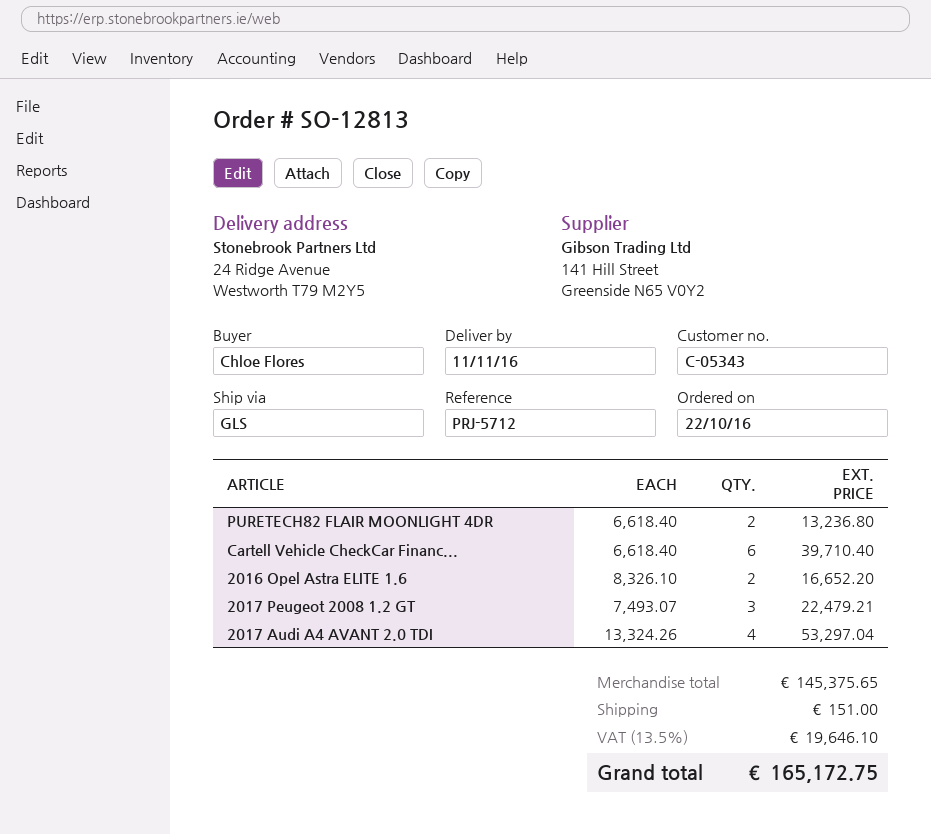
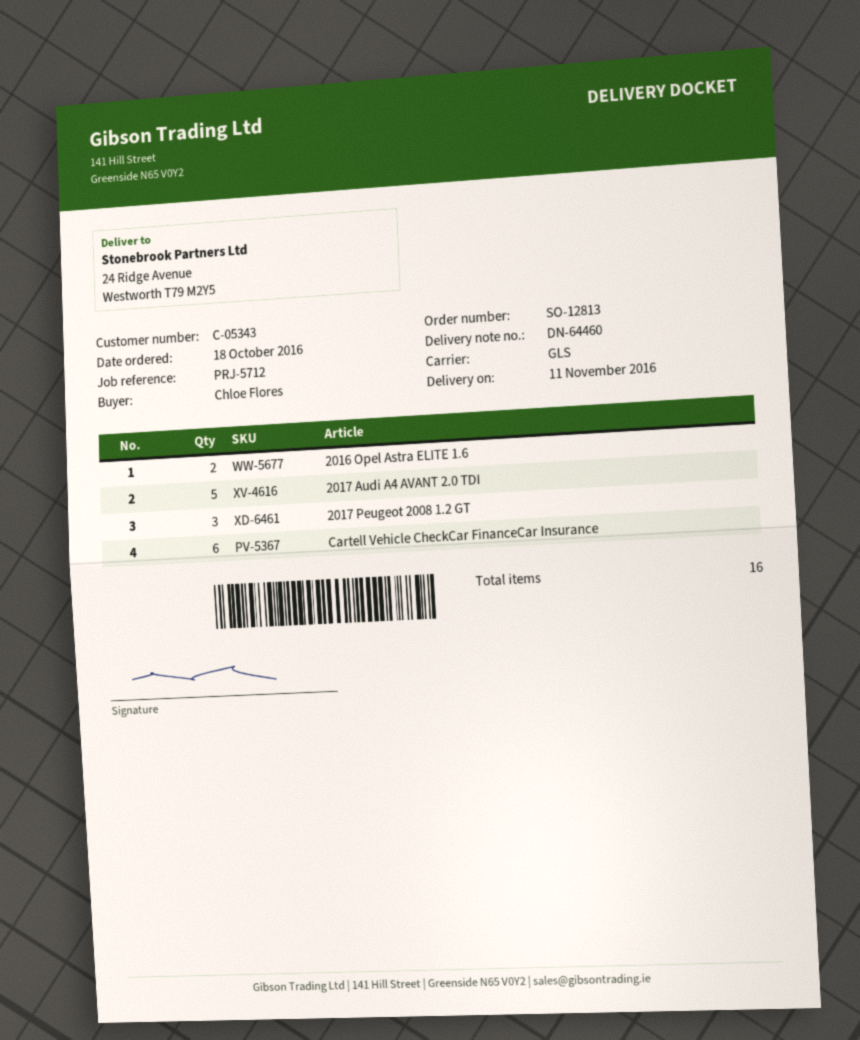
order date: 2016-10-22 -> 2016-10-18
PURETECH82 FLAIR MOONLIGHT 4DR: 2 -> none
2017 Audi A4 AVANT 2.0 TDI: 4 -> 5

